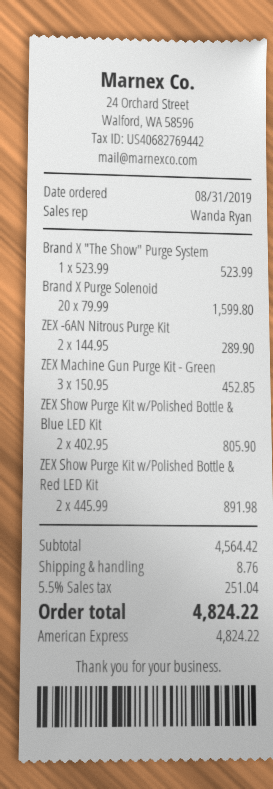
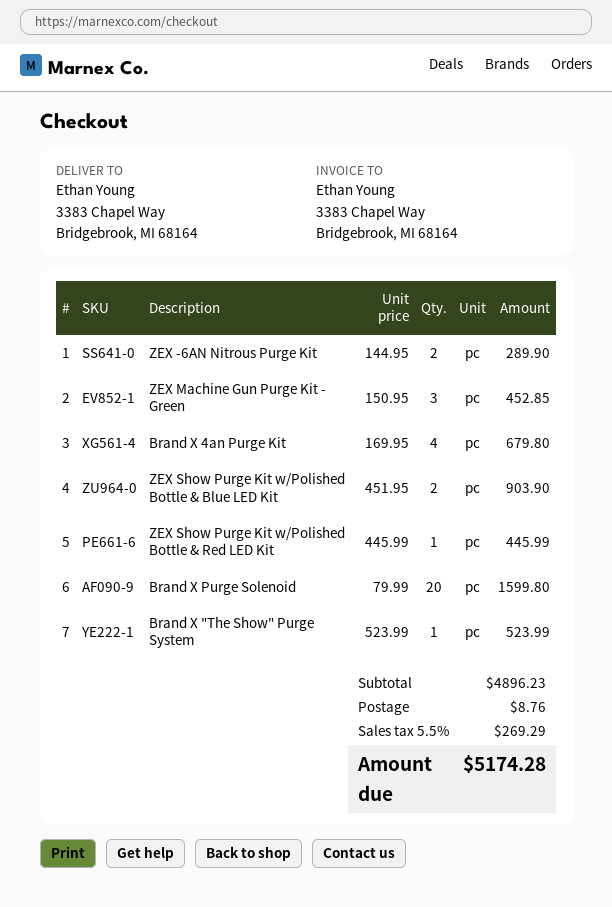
ZEX Show Purge Kit w/Polished Bottle & Blue LED Kit: 2 x 402.95 = 805.90 -> 2 x 451.95 = 903.90
ZEX Show Purge Kit w/Polished Bottle & Red LED Kit: 2 x 445.99 = 891.98 -> 1 x 445.99 = 445.99
Brand X 4an Purge Kit: none -> 4 x 169.95 = 679.80
subtotal: 4564.42 -> 4896.23
tax: 5.5% = 251.04 -> 5.5% = 269.29
total: 4824.22 -> 5174.28

